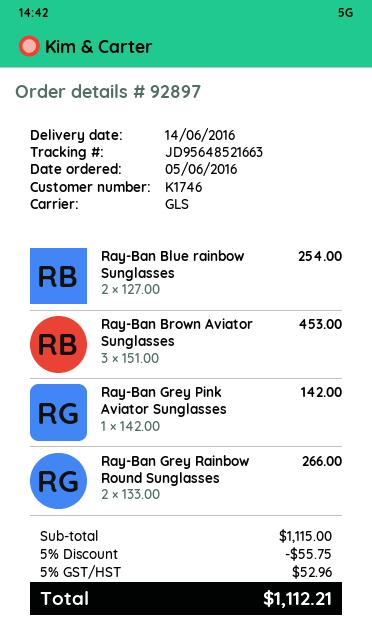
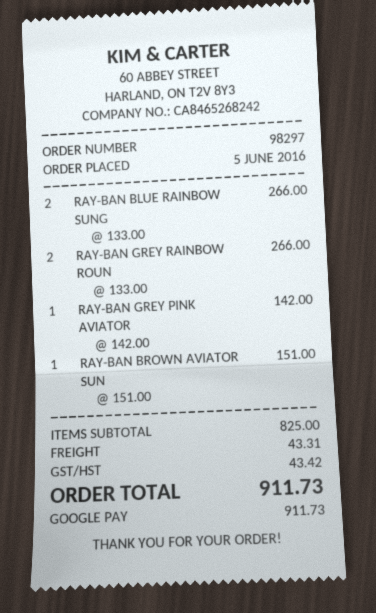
order number: 92897 -> 98297
Ray-Ban Blue rainbow Sunglasses: 2 x 127.00 = 254.00 -> 2 x 133.00 = 266.00
Ray-Ban Brown Aviator Sunglasses: 3 x 151.00 = 453.00 -> 1 x 151.00 = 151.00
subtotal: 1115.00 -> 825.00
discount: 5% = 55.75 -> none
shipping: none -> 43.31
tax: 52.96 -> 43.42
total: 1112.21 -> 911.73

